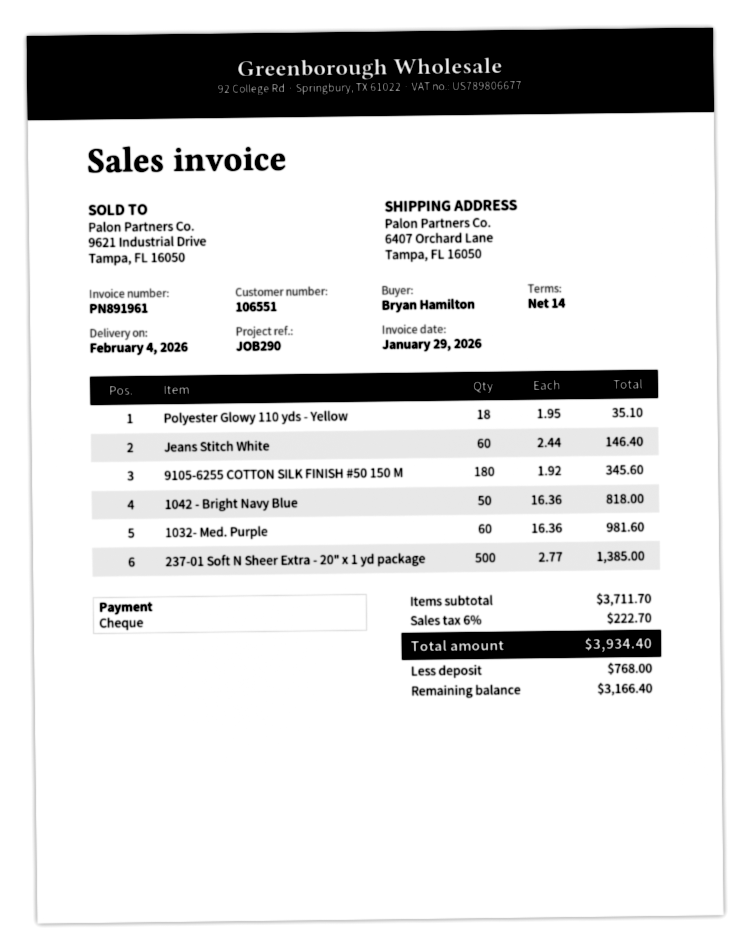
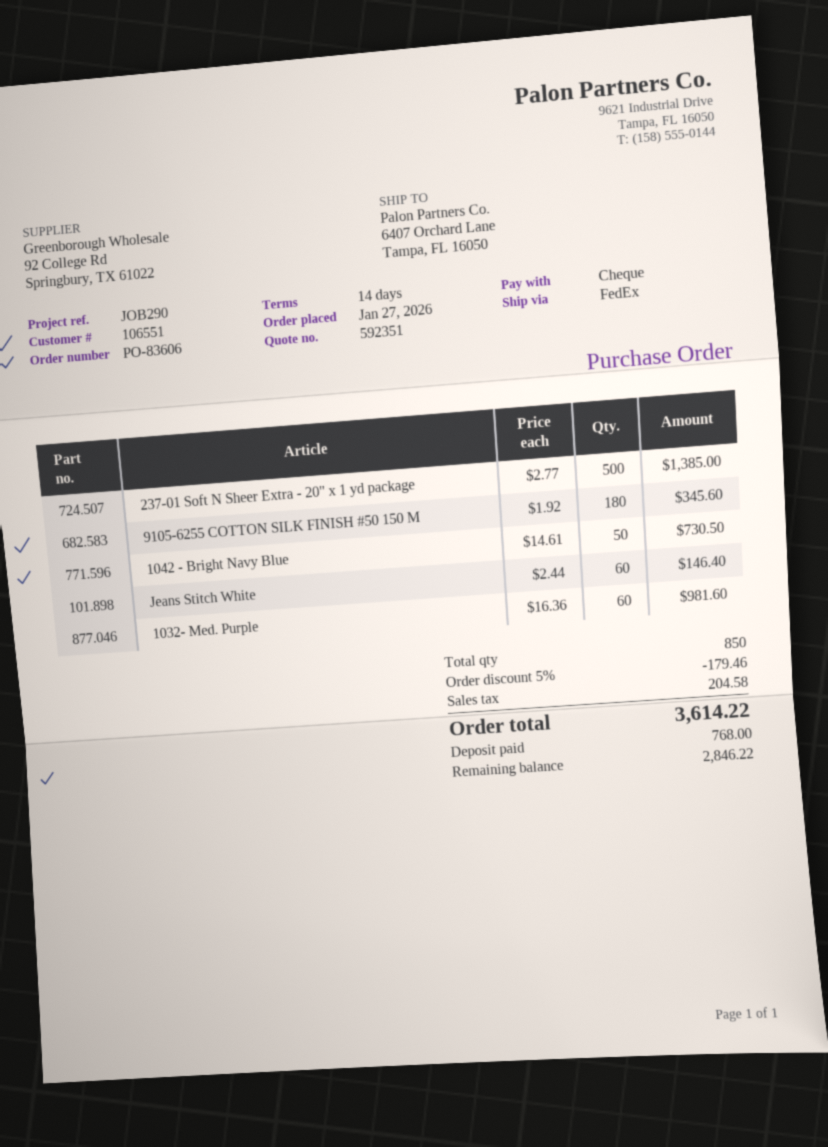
Polyester Glowy 110 yds - Yellow: 18 x 1.95 = 35.10 -> none
1042 - Bright Navy Blue: 50 x 16.36 = 818.00 -> 50 x 14.61 = 730.50
discount: none -> 5% = 179.46
tax: 222.70 -> 204.58
total: 3934.40 -> 3614.22
balance: 3166.40 -> 2846.22

